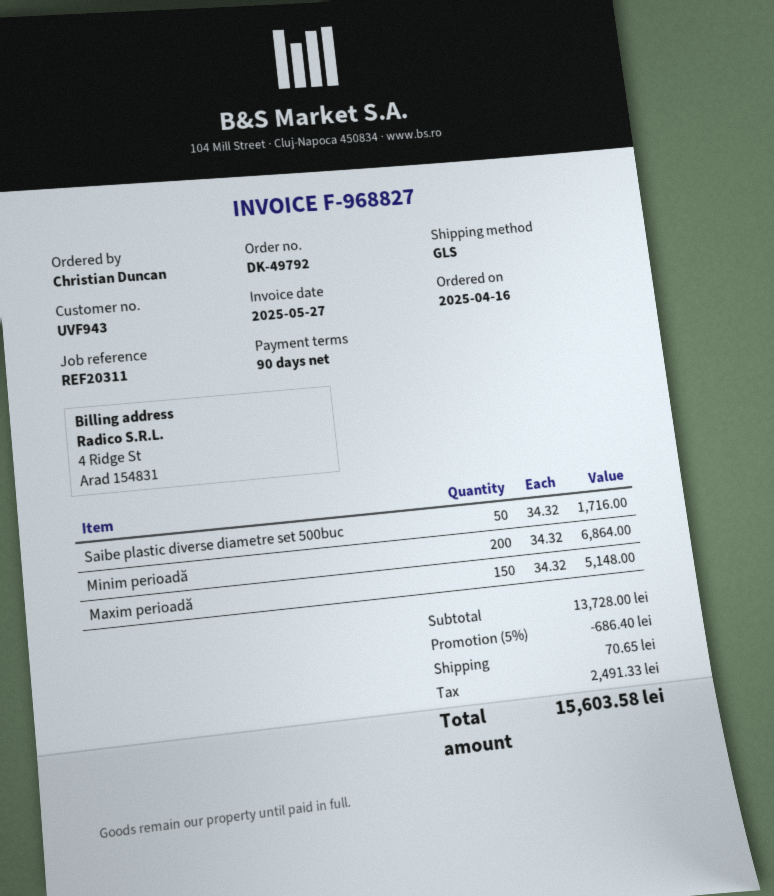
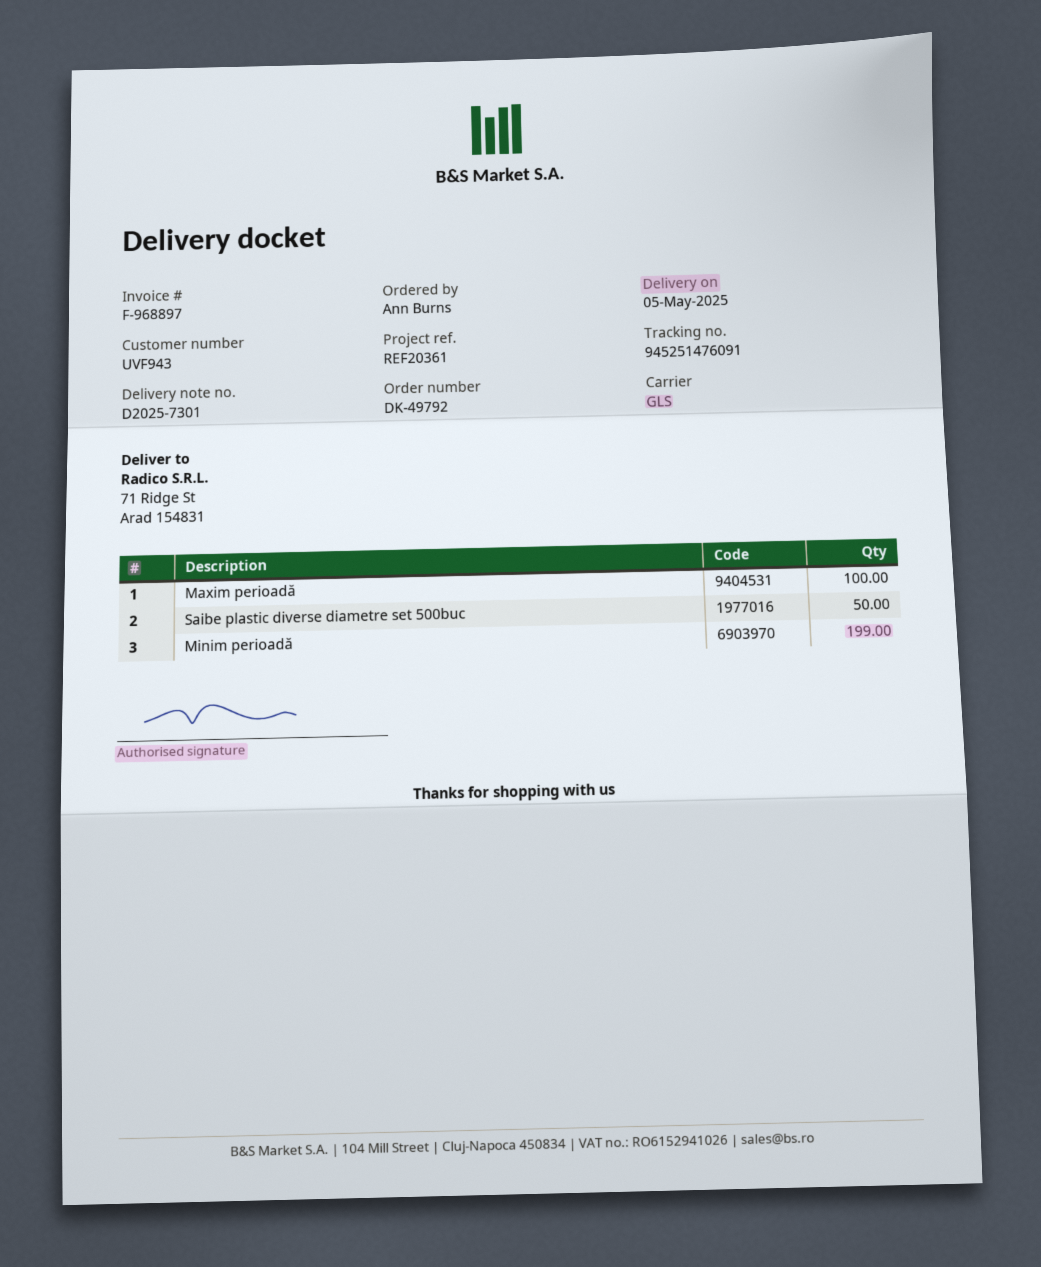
invoice number: F-968827 -> F-968897
reference: REF20311 -> REF20361
ordered by: Christian Duncan -> Ann Burns
Minim perioadă: 200 -> 199
Maxim perioadă: 150 -> 100

